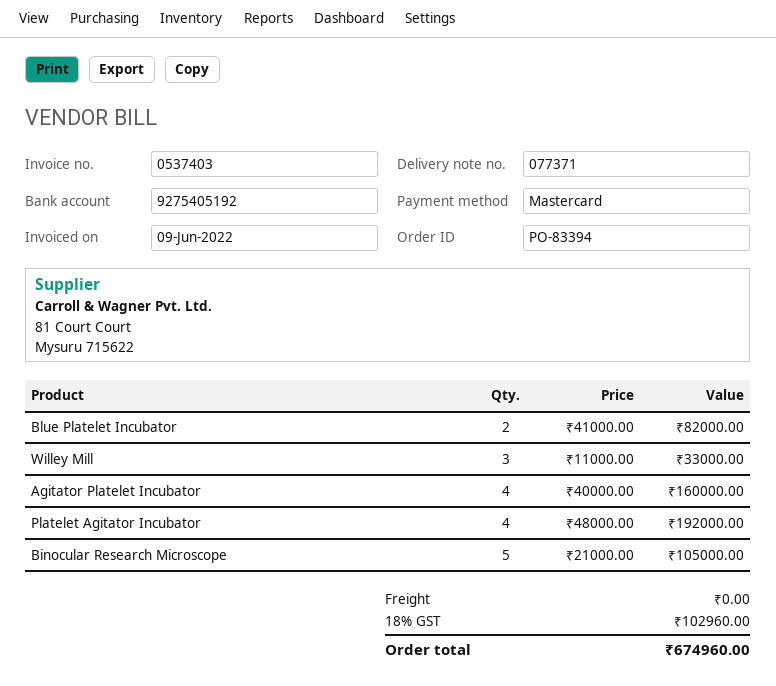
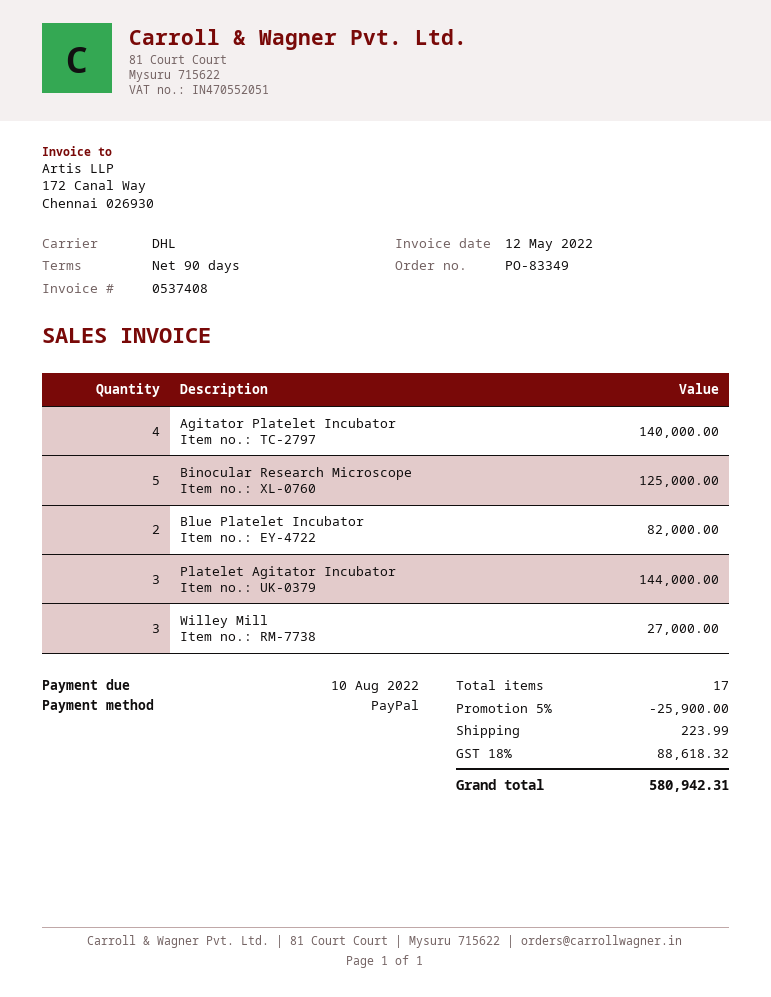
order number: PO-83394 -> PO-83349
invoice number: 0537403 -> 0537408
invoice date: 2022-06-09 -> 2022-05-12
payment method: Mastercard -> PayPal
Willey Mill: 3 for 33000.00 -> 3 for 27000.00
Agitator Platelet Incubator: 4 for 160000.00 -> 4 for 140000.00
Platelet Agitator Incubator: 4 for 192000.00 -> 3 for 144000.00
Binocular Research Microscope: 5 for 105000.00 -> 5 for 125000.00
discount: none -> 5% = 25900.00
shipping: 0.00 -> 223.99
tax: 18% = 102960.00 -> 18% = 88618.32
total: 674960.00 -> 580942.31

